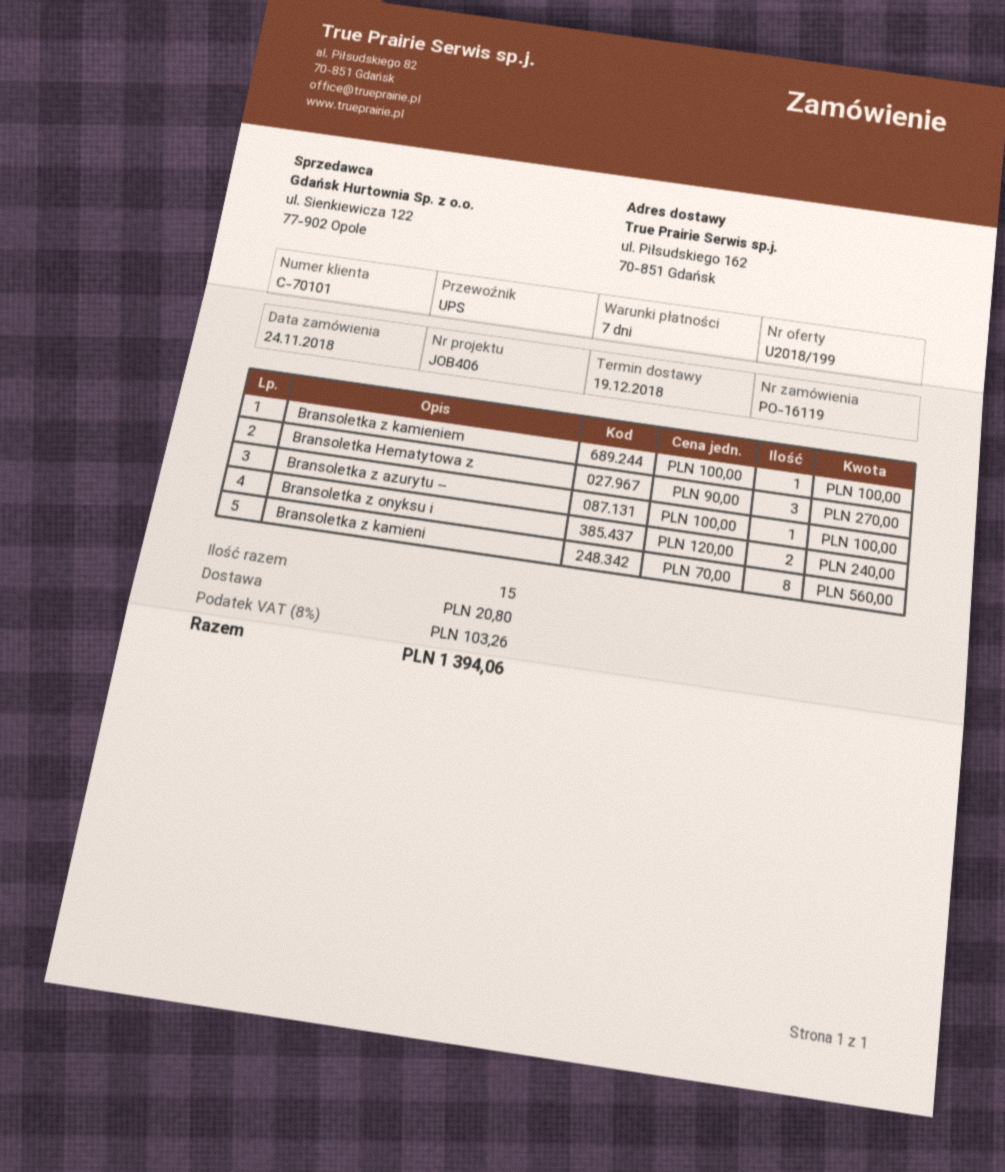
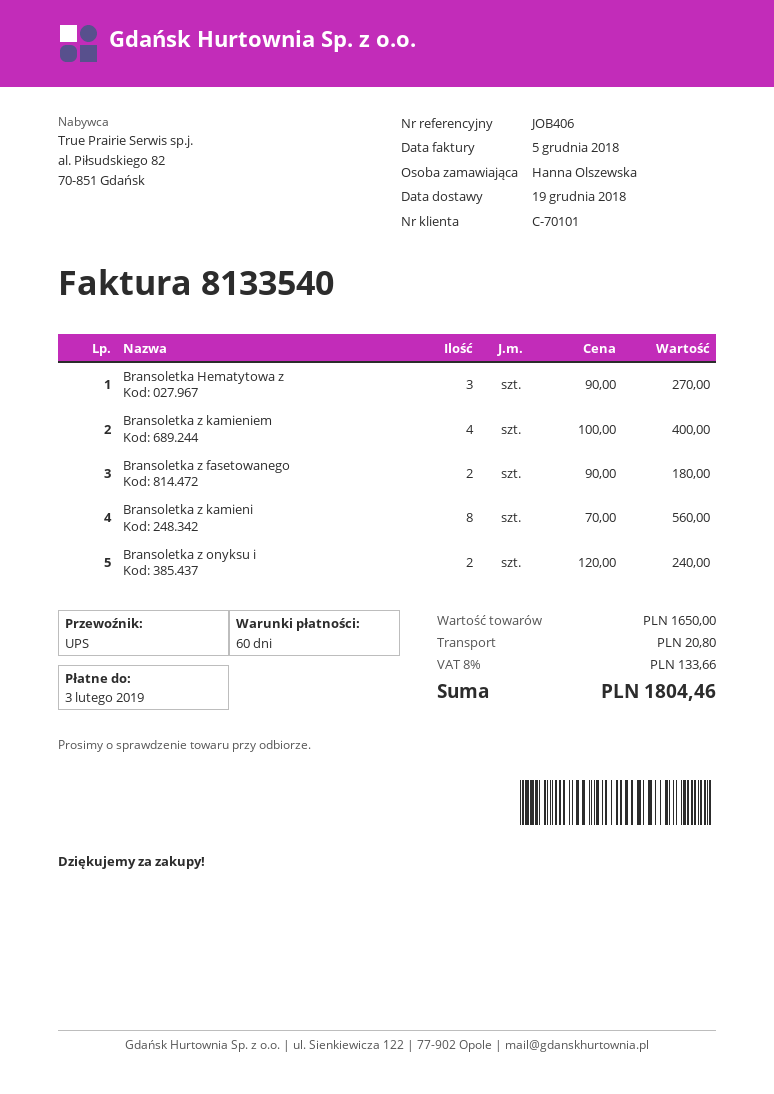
payment terms: 7 days -> 60 days
Bransoletka z kamieniem: 1 x 100.00 = 100.00 -> 4 x 100.00 = 400.00
Bransoletka z azurytu –: 1 x 100.00 = 100.00 -> none
Bransoletka z fasetowanego: none -> 2 x 90.00 = 180.00
tax: 8% = 103.26 -> 8% = 133.66
total: 1394.06 -> 1804.46

